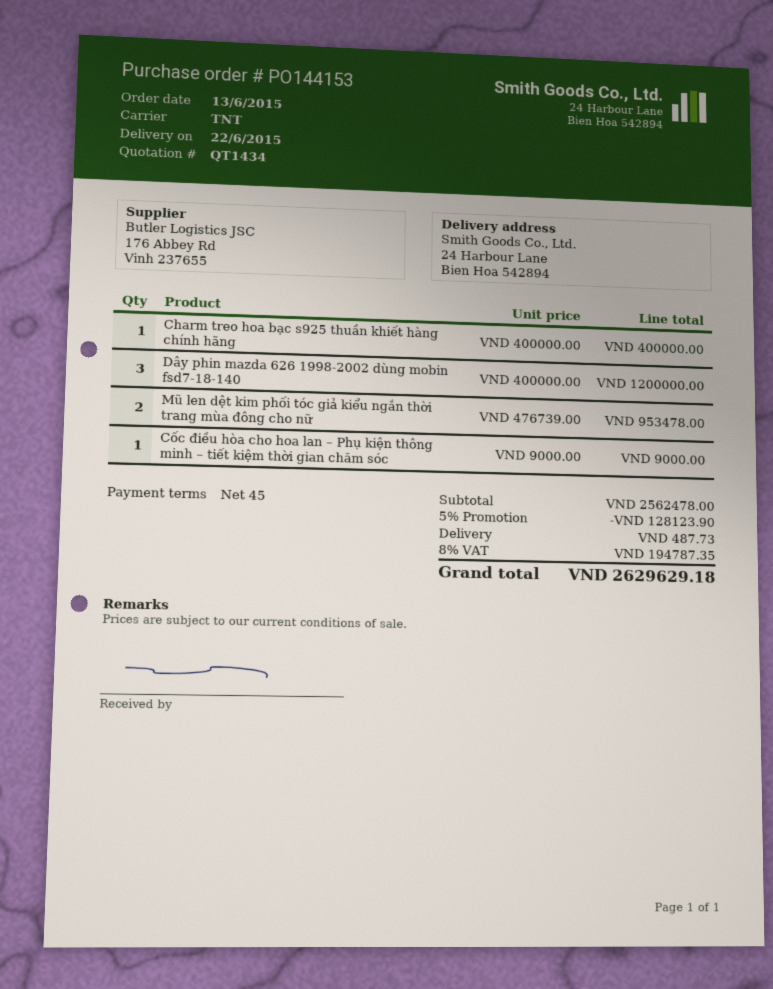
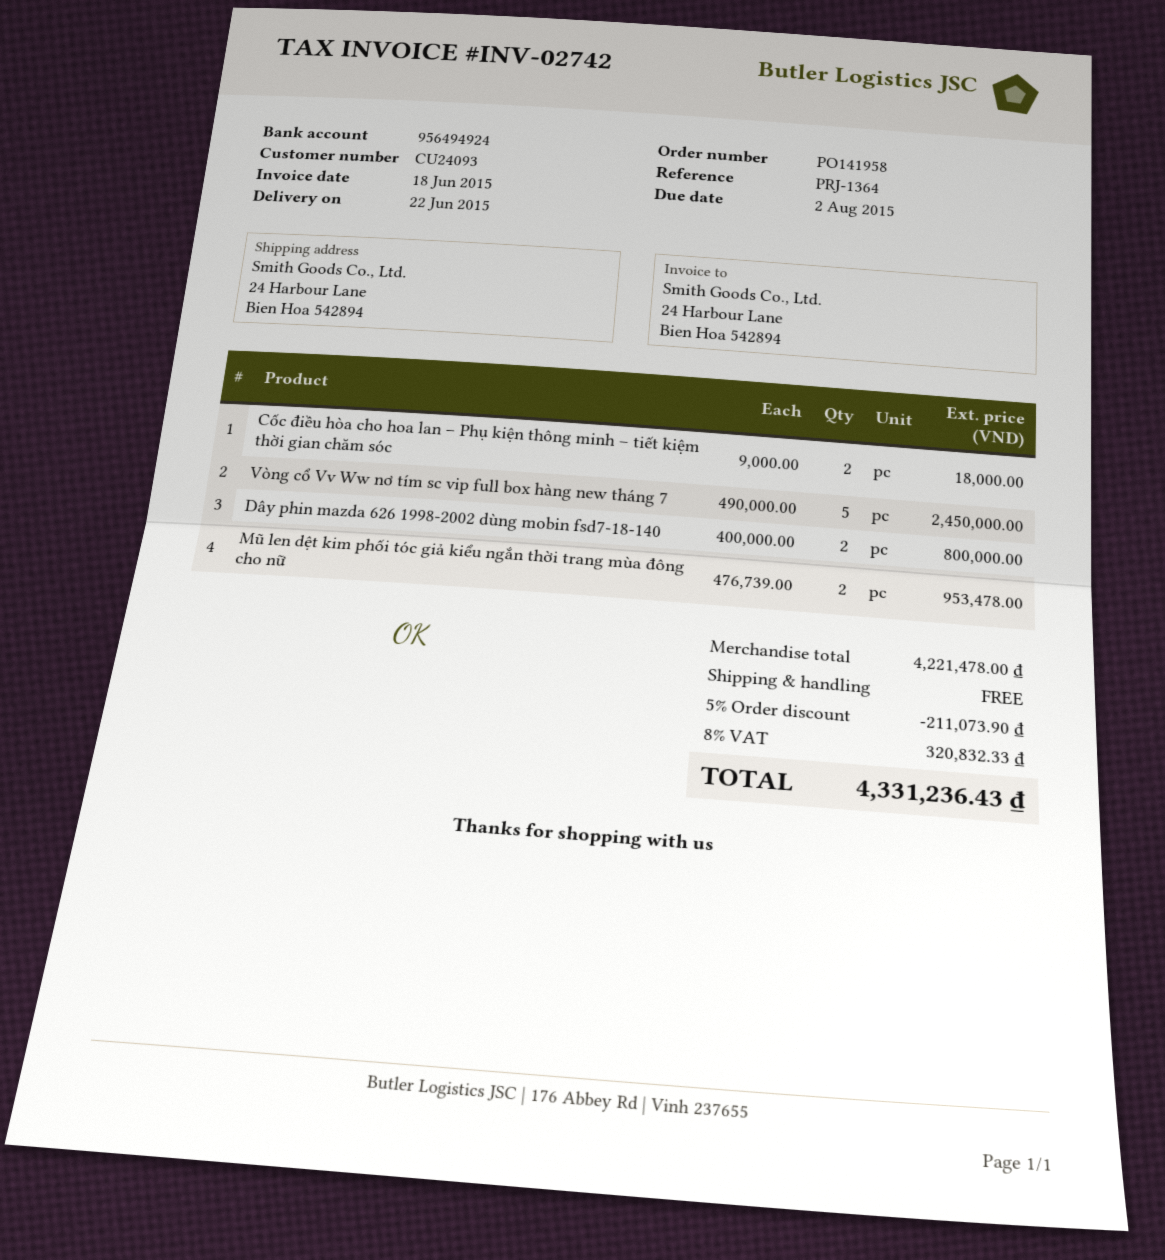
order number: PO144153 -> PO141958
Charm treo hoa bạc s925 thuần khiết hàng chính hãng: 1 x 400000.00 = 400000.00 -> none
Dây phin mazda 626 1998-2002 dùng mobin fsd7-18-140: 3 x 400000.00 = 1200000.00 -> 2 x 400000.00 = 800000.00
Cốc điều hòa cho hoa lan – Phụ kiện thông minh – tiết kiệm thời gian chăm sóc: 1 x 9000.00 = 9000.00 -> 2 x 9000.00 = 18000.00
Vòng cổ Vv Ww nơ tím sc vip full box hàng new tháng 7: none -> 5 x 490000.00 = 2450000.00
subtotal: 2562478.00 -> 4221478.00
discount: 5% = 128123.90 -> 5% = 211073.90
shipping: 487.73 -> 0.00
tax: 8% = 194787.35 -> 8% = 320832.33
total: 2629629.18 -> 4331236.43

